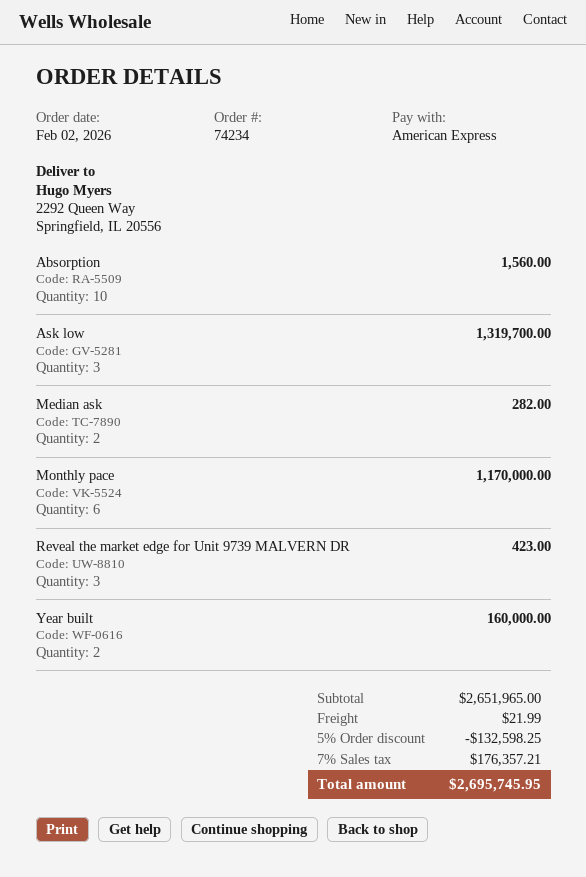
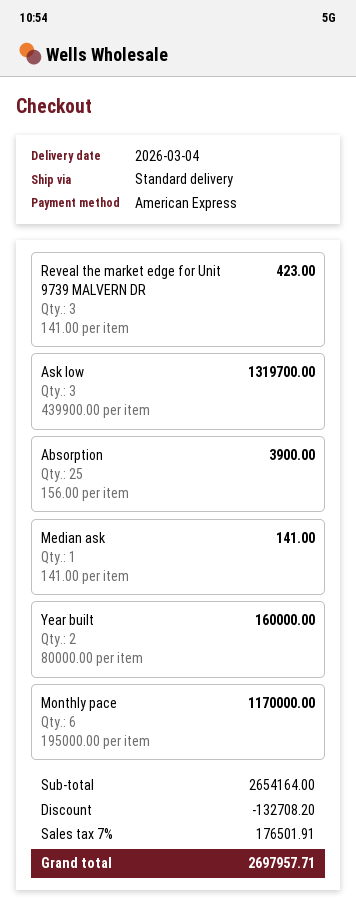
Absorption: 10 for 1560.00 -> 25 for 3900.00
Median ask: 2 for 282.00 -> 1 for 141.00
subtotal: 2651965.00 -> 2654164.00
discount: 132598.25 -> 132708.20
shipping: 21.99 -> none
tax: 7% = 176357.21 -> 7% = 176501.91
total: 2695745.95 -> 2697957.71

